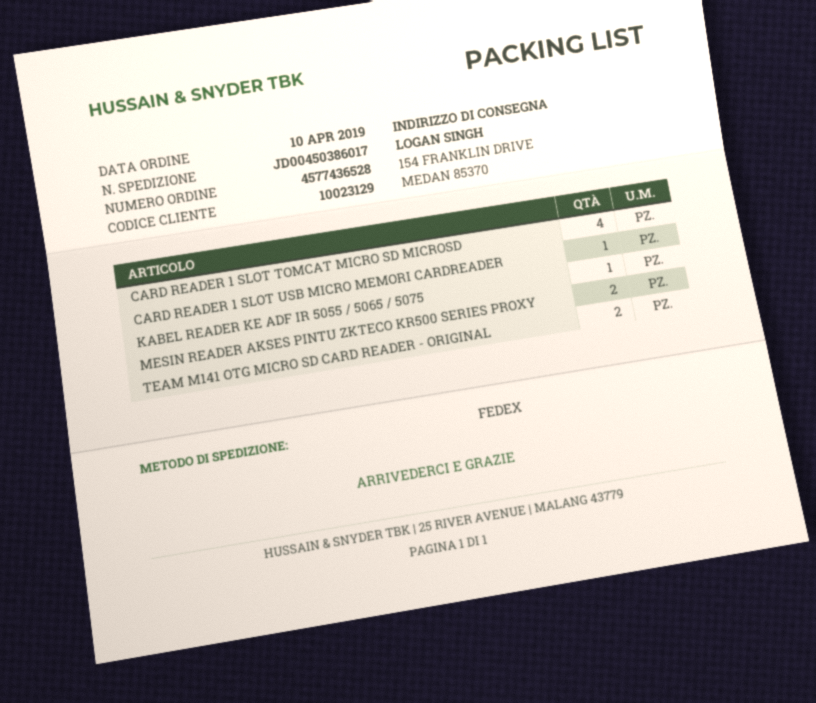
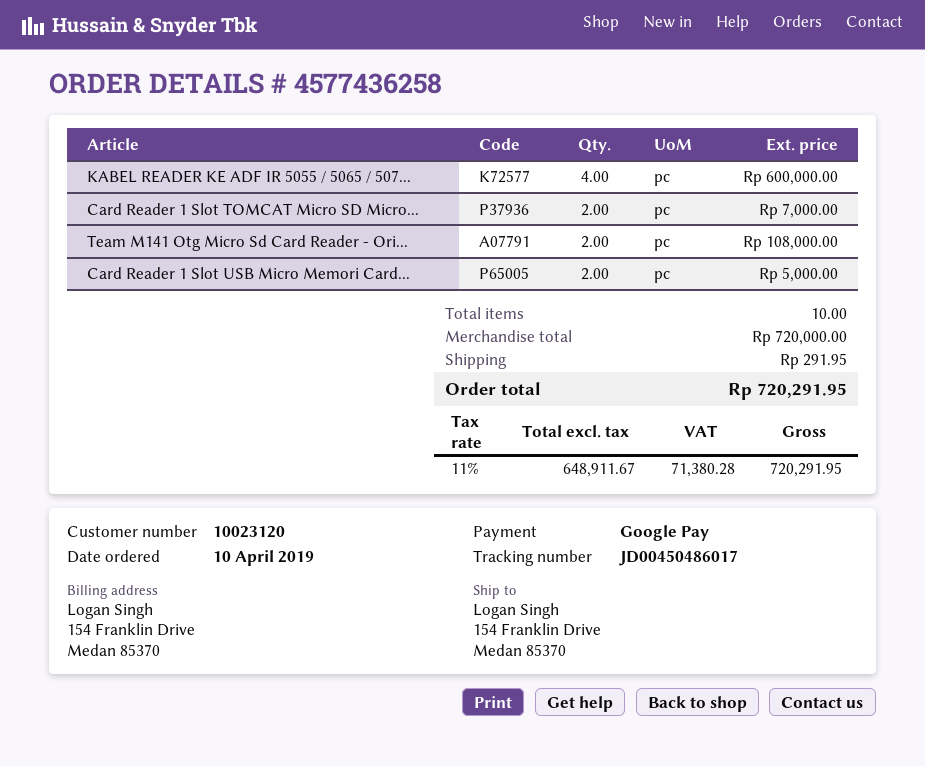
order number: 4577436528 -> 4577436258
customer number: 10023129 -> 10023120
tracking number: JD00450386017 -> JD00450486017
CARD READER 1 SLOT TOMCAT MICRO SD MICROSD: 4 -> 2
CARD READER 1 SLOT USB MICRO MEMORI CARDREADER: 1 -> 2
KABEL READER KE ADF IR 5055 / 5065 / 5075: 1 -> 4
MESIN READER AKSES PINTU ZKTECO KR500 SERIES PROXY: 2 -> none

